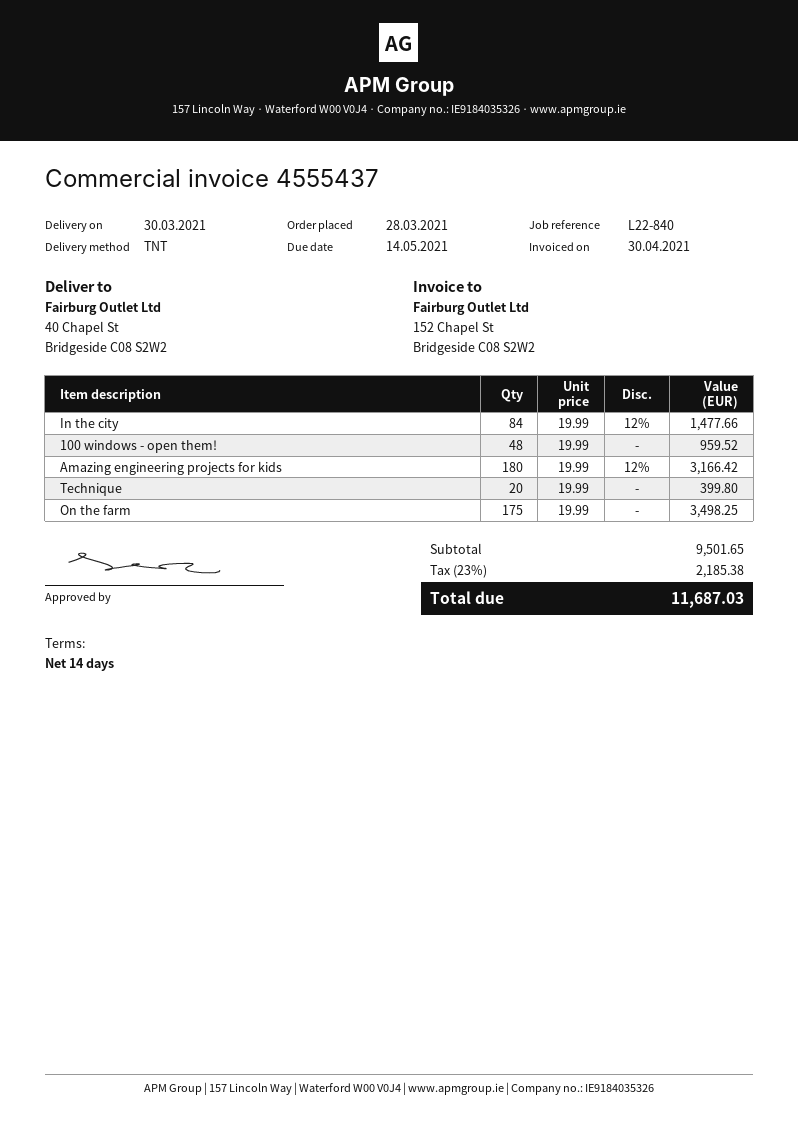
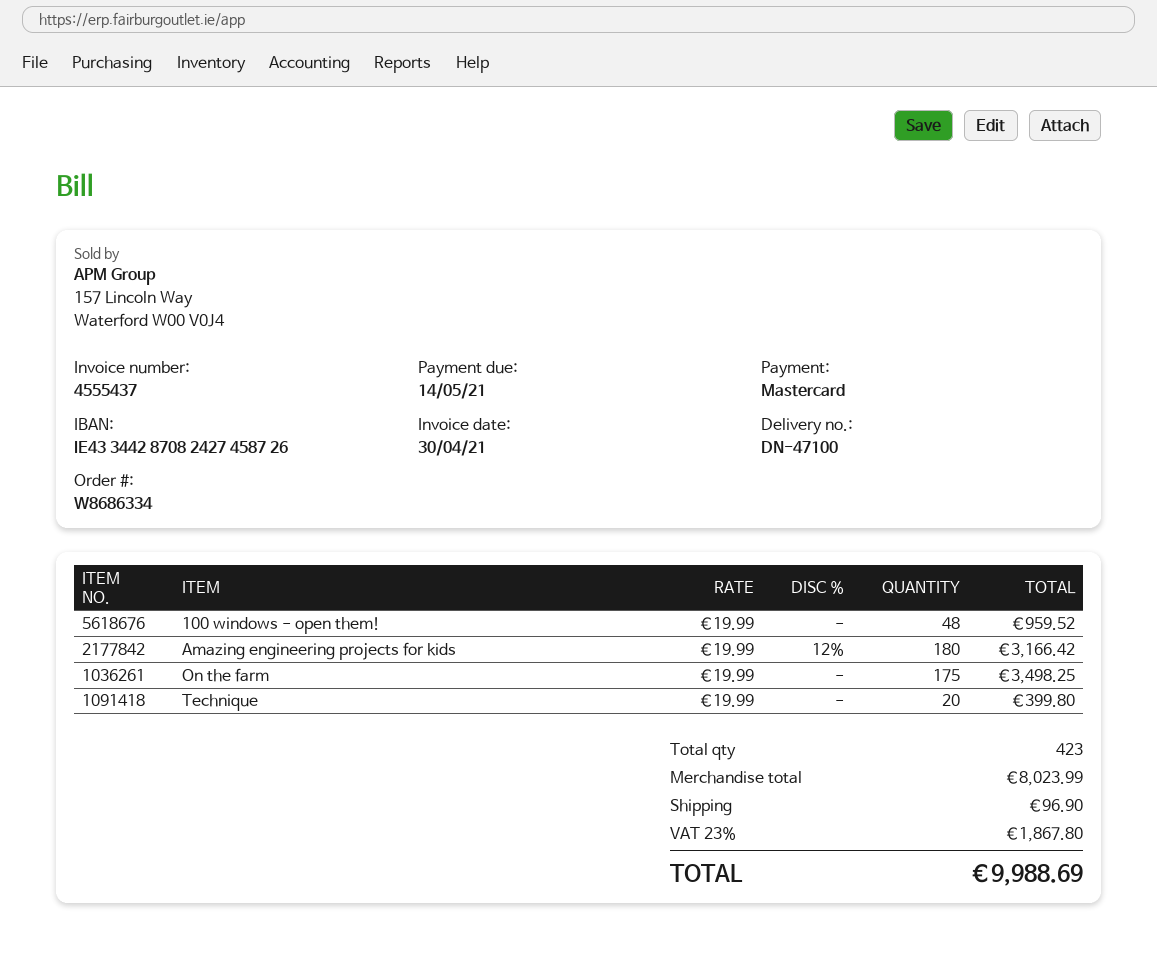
In the city: 84 x 19.99 - 12% = 1477.66 -> none
subtotal: 9501.65 -> 8023.99
shipping: none -> 96.90
tax: 23% = 2185.38 -> 23% = 1867.80
total: 11687.03 -> 9988.69

